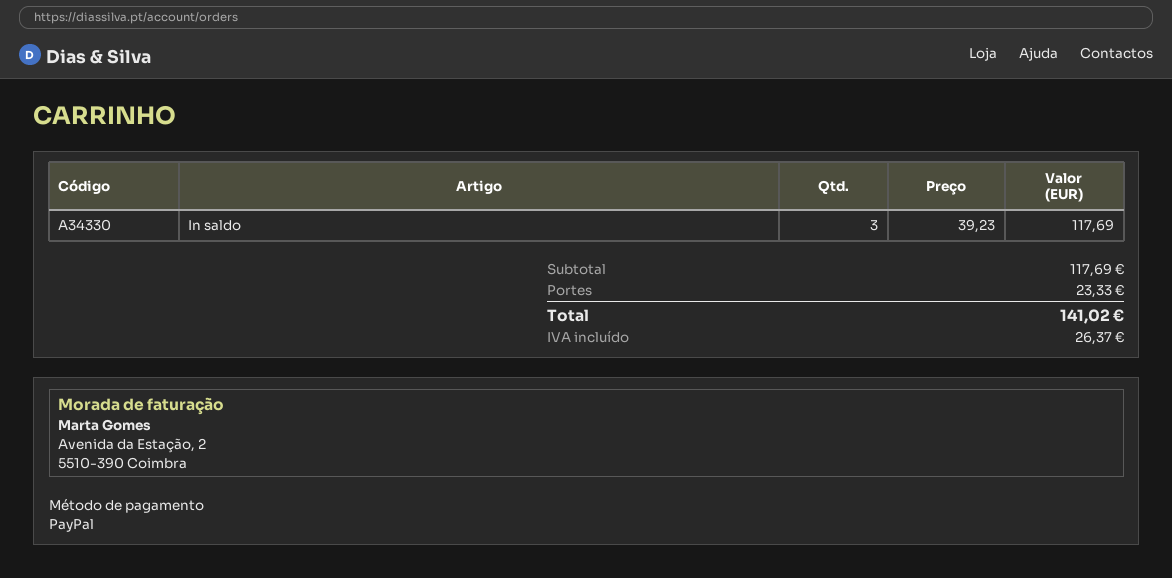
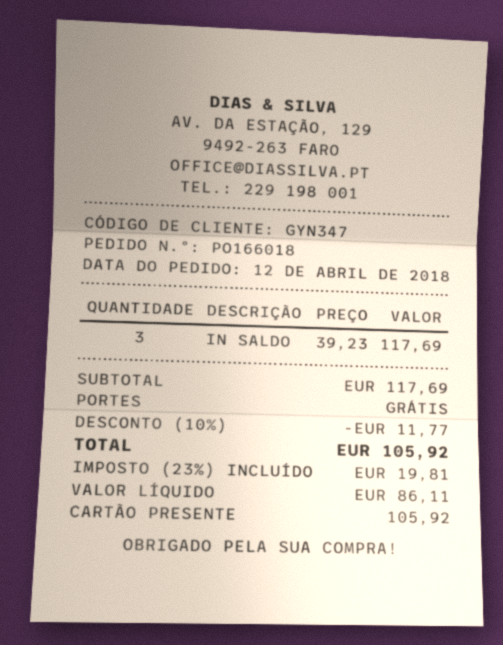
payment method: PayPal -> gift card
discount: none -> 10% = 11.77
shipping: 23.33 -> 0.00
tax: 26.37 -> 19.81
total: 141.02 -> 105.92

